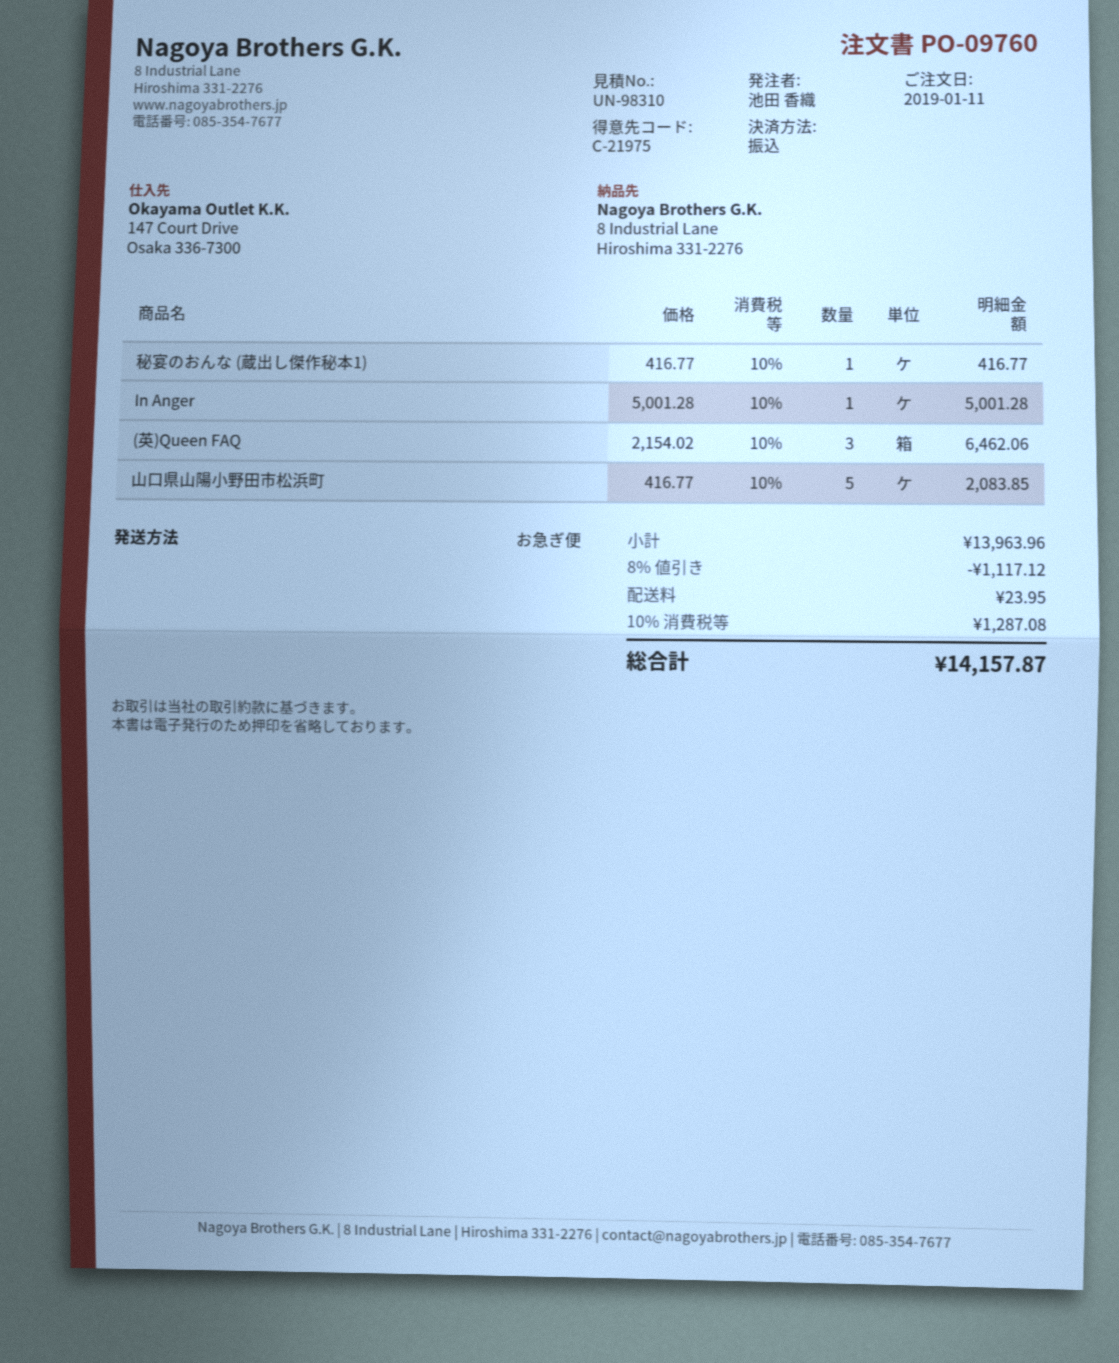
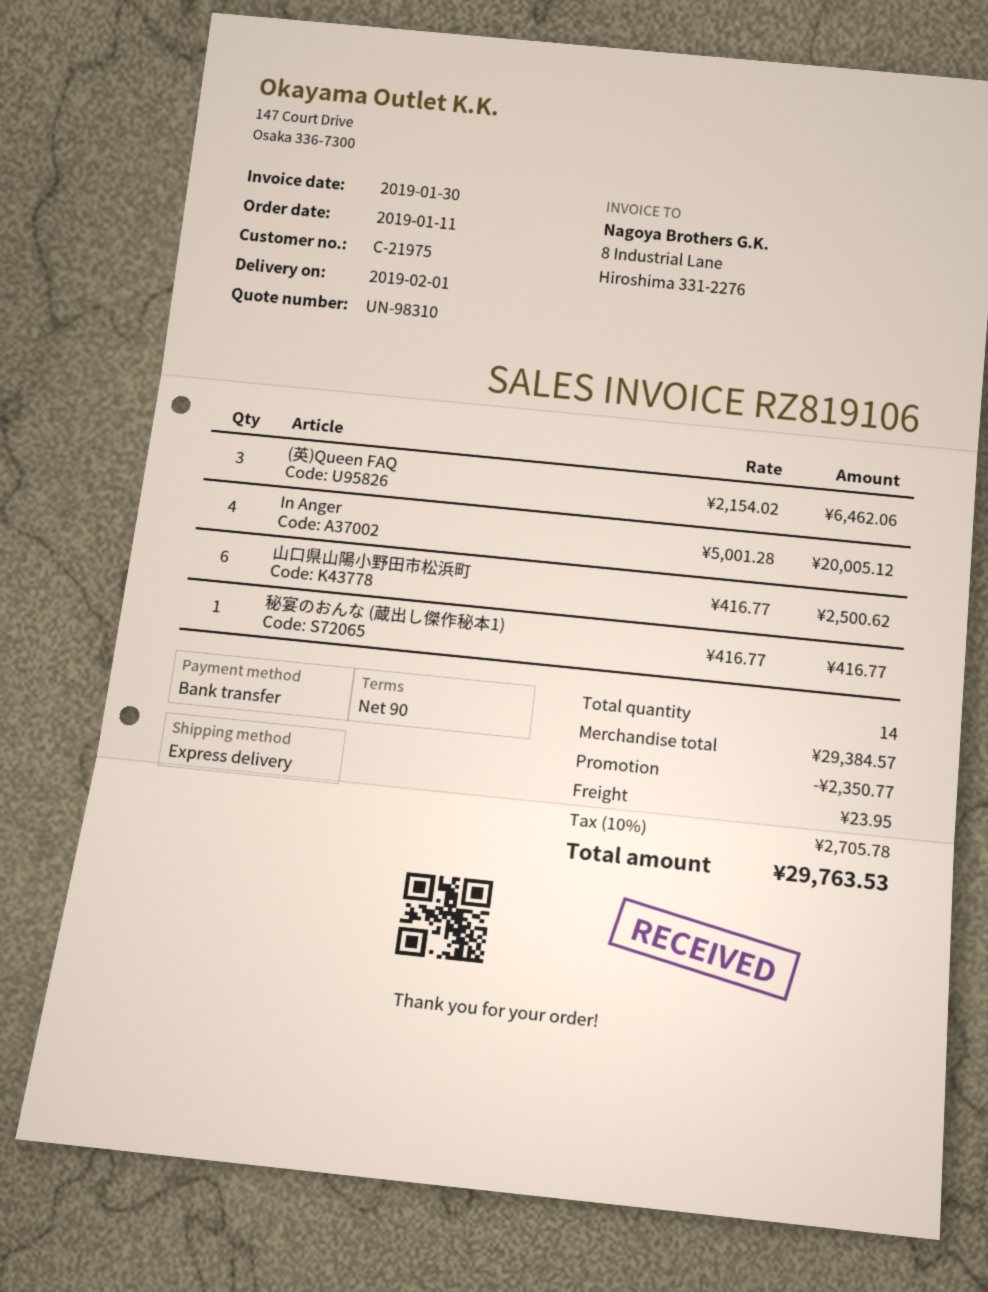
In Anger: 1 x 5001.28 = 5001.28 -> 4 x 5001.28 = 20005.12
山口県山陽小野田市松浜町: 5 x 416.77 = 2083.85 -> 6 x 416.77 = 2500.62
subtotal: 13963.96 -> 29384.57
discount: 1117.12 -> 2350.77
tax: 10% = 1287.08 -> 10% = 2705.78
total: 14157.87 -> 29763.53

